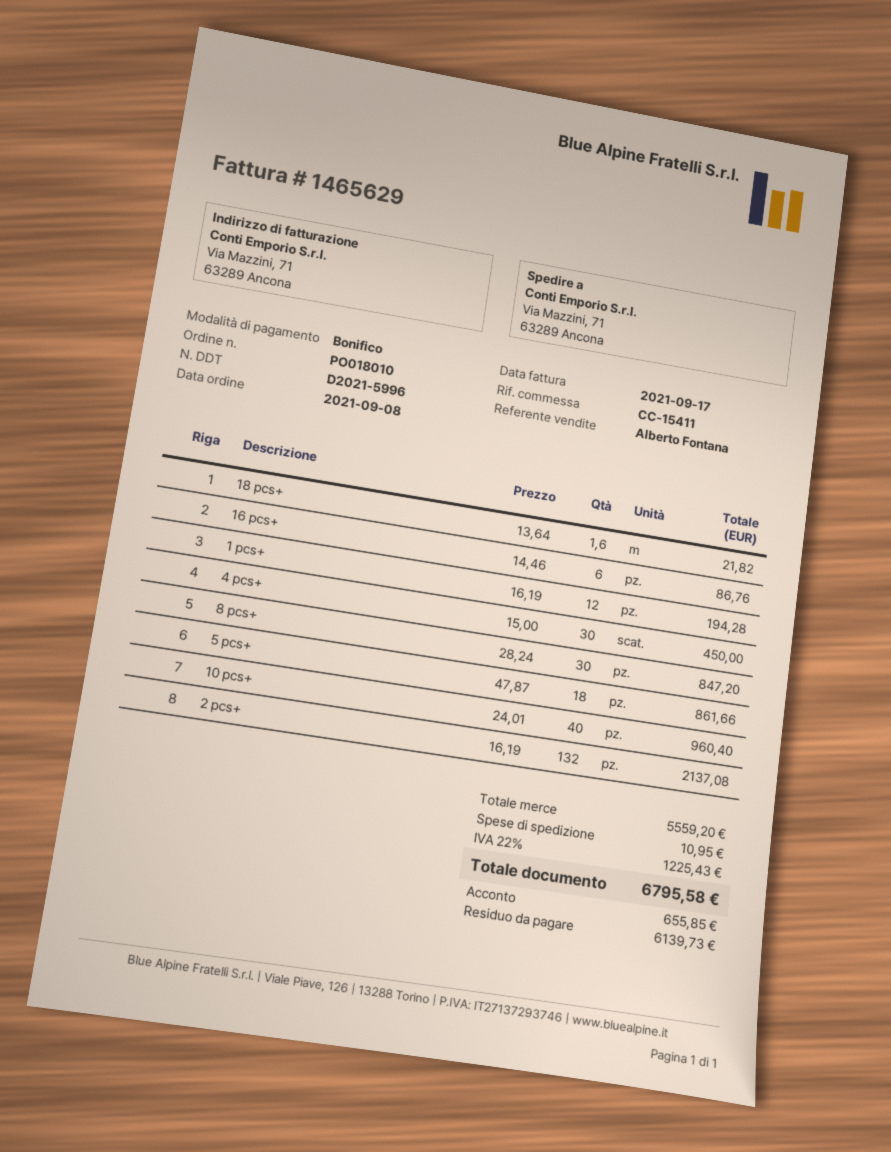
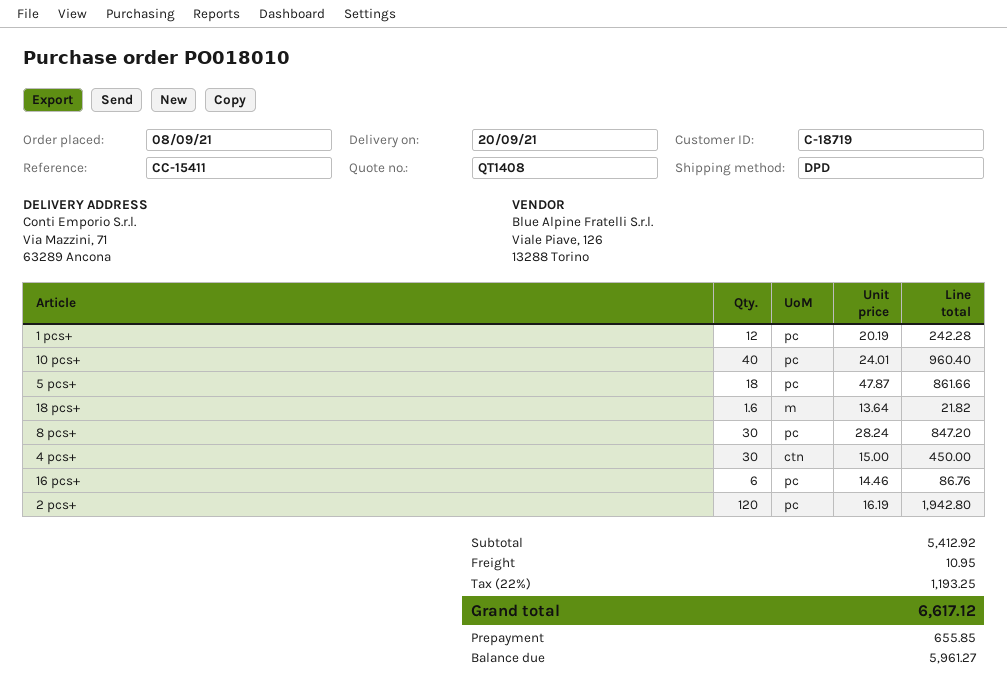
1 pcs+: 12 x 16.19 = 194.28 -> 12 x 20.19 = 242.28
2 pcs+: 132 x 16.19 = 2137.08 -> 120 x 16.19 = 1942.80
subtotal: 5559.20 -> 5412.92
tax: 22% = 1225.43 -> 22% = 1193.25
total: 6795.58 -> 6617.12
balance: 6139.73 -> 5961.27

